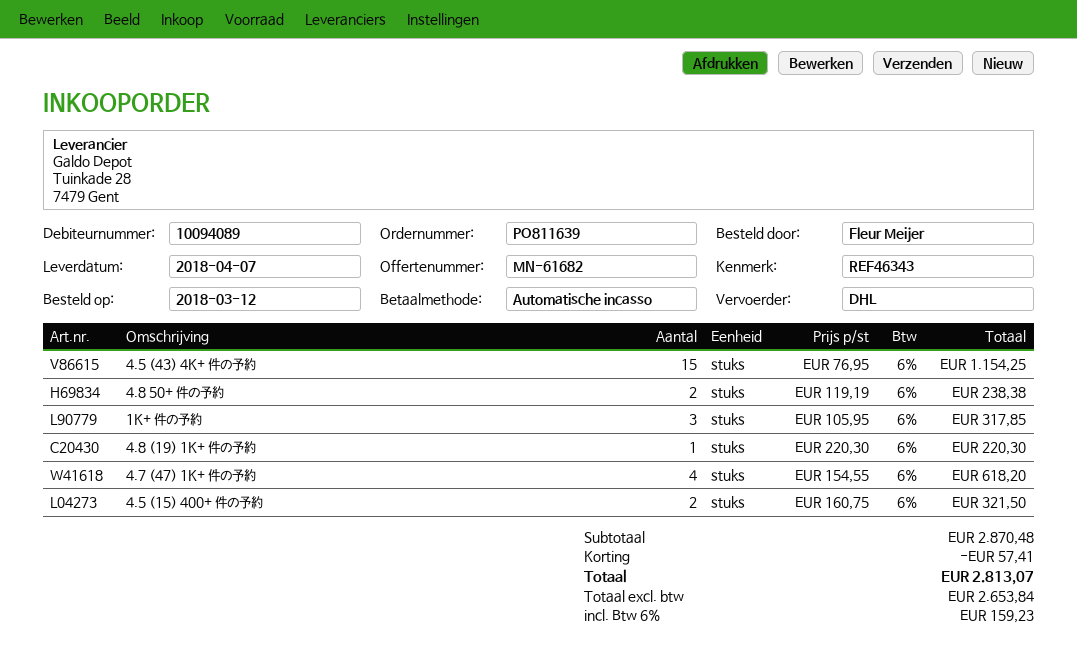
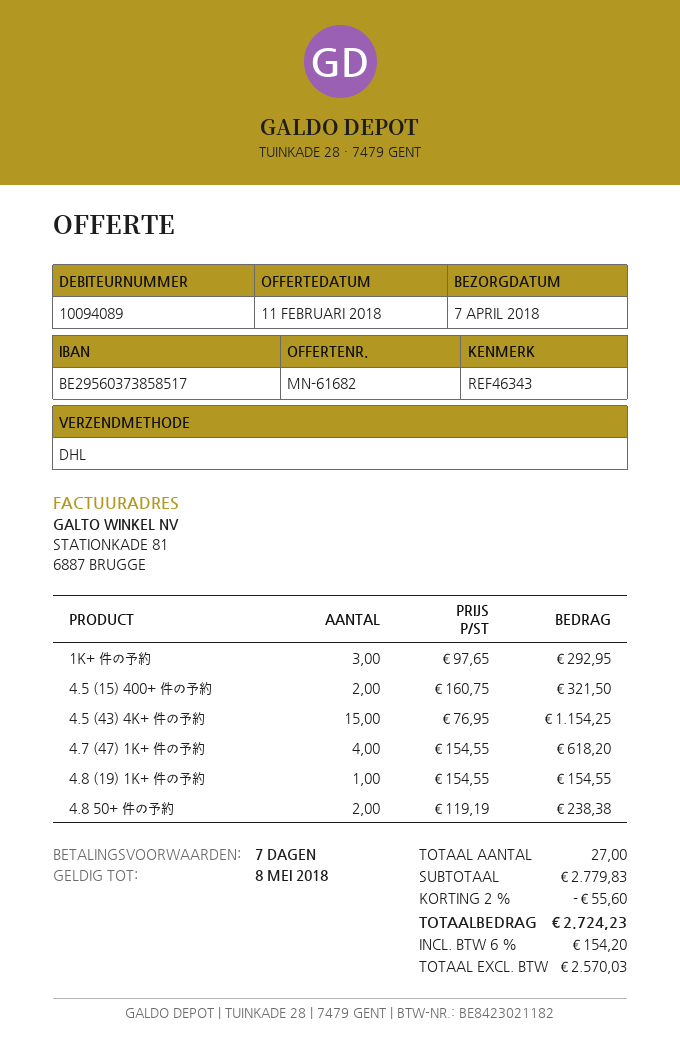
1K+ 件の予約: 3 x 105.95 = 317.85 -> 3 x 97.65 = 292.95
4.8 (19) 1K+ 件の予約: 1 x 220.30 = 220.30 -> 1 x 154.55 = 154.55
subtotal: 2870.48 -> 2779.83
discount: 57.41 -> 55.60
net: 2653.84 -> 2570.03
tax: 6% = 159.23 -> 6% = 154.20
total: 2813.07 -> 2724.23

